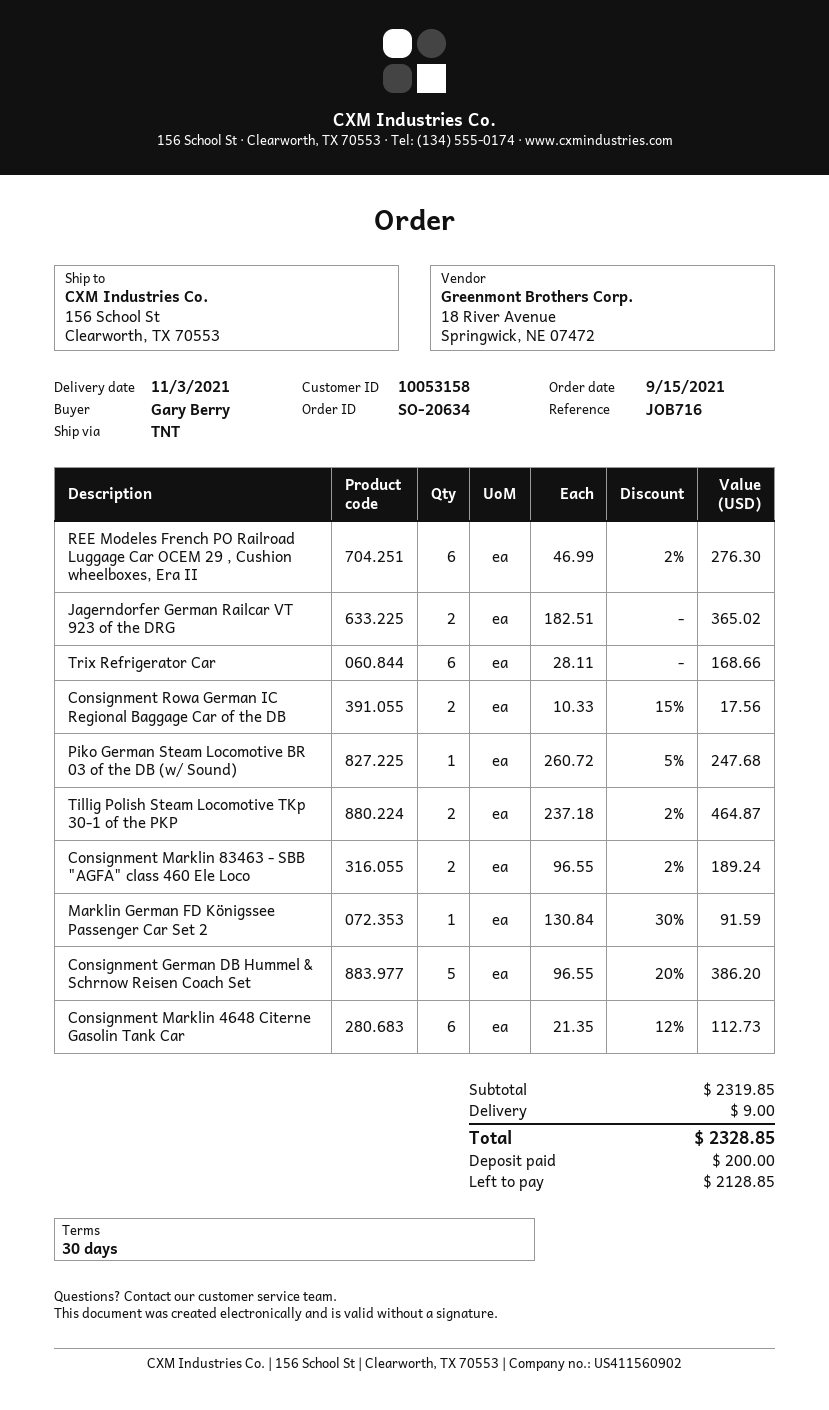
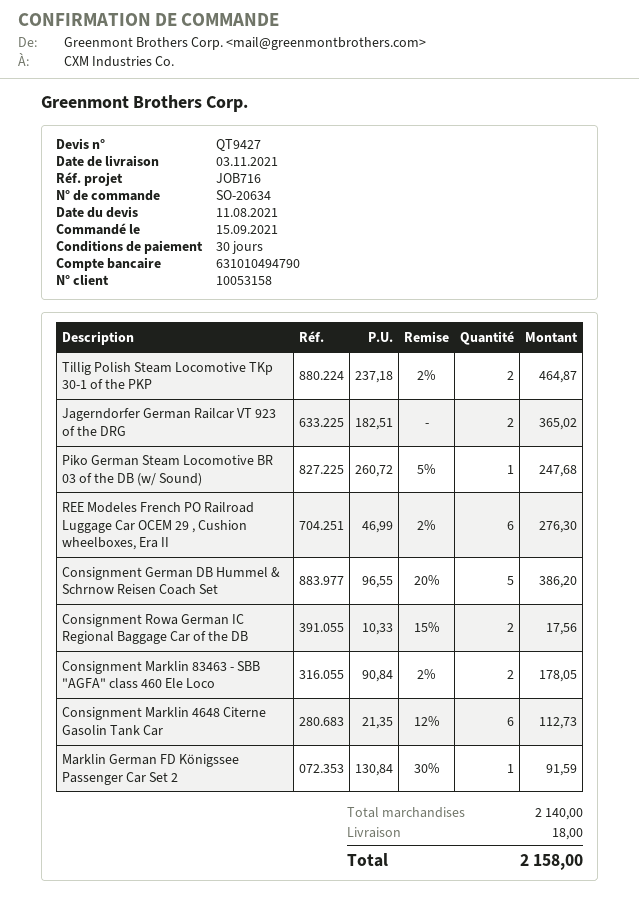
Trix Refrigerator Car: 6 x 28.11 = 168.66 -> none
Consignment Marklin 83463 - SBB "AGFA" class 460 Ele Loco: 2 x 96.55 - 2% = 189.24 -> 2 x 90.84 - 2% = 178.05
subtotal: 2319.85 -> 2140.00
shipping: 9.00 -> 18.00
total: 2328.85 -> 2158.00

